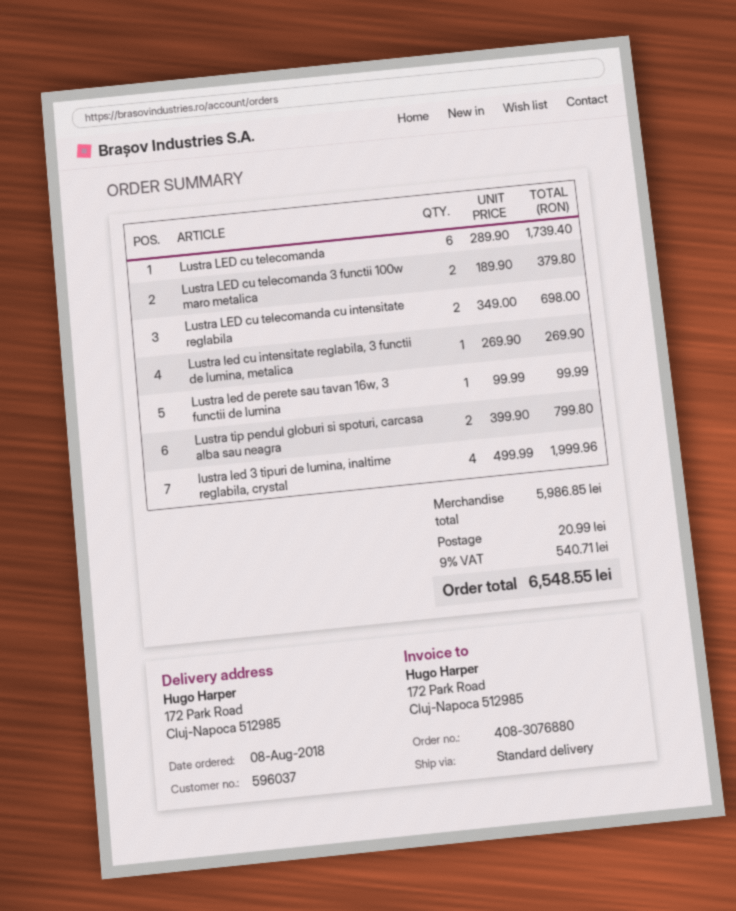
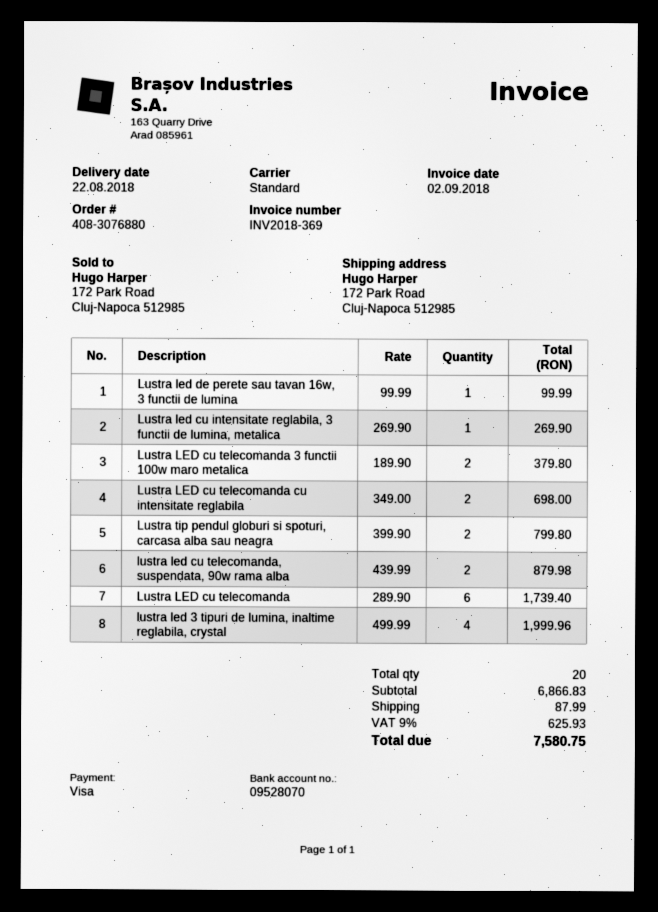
lustra led cu telecomanda, suspendata, 90w rama alba: none -> 2 x 439.99 = 879.98
subtotal: 5986.85 -> 6866.83
shipping: 20.99 -> 87.99
tax: 9% = 540.71 -> 9% = 625.93
total: 6548.55 -> 7580.75

